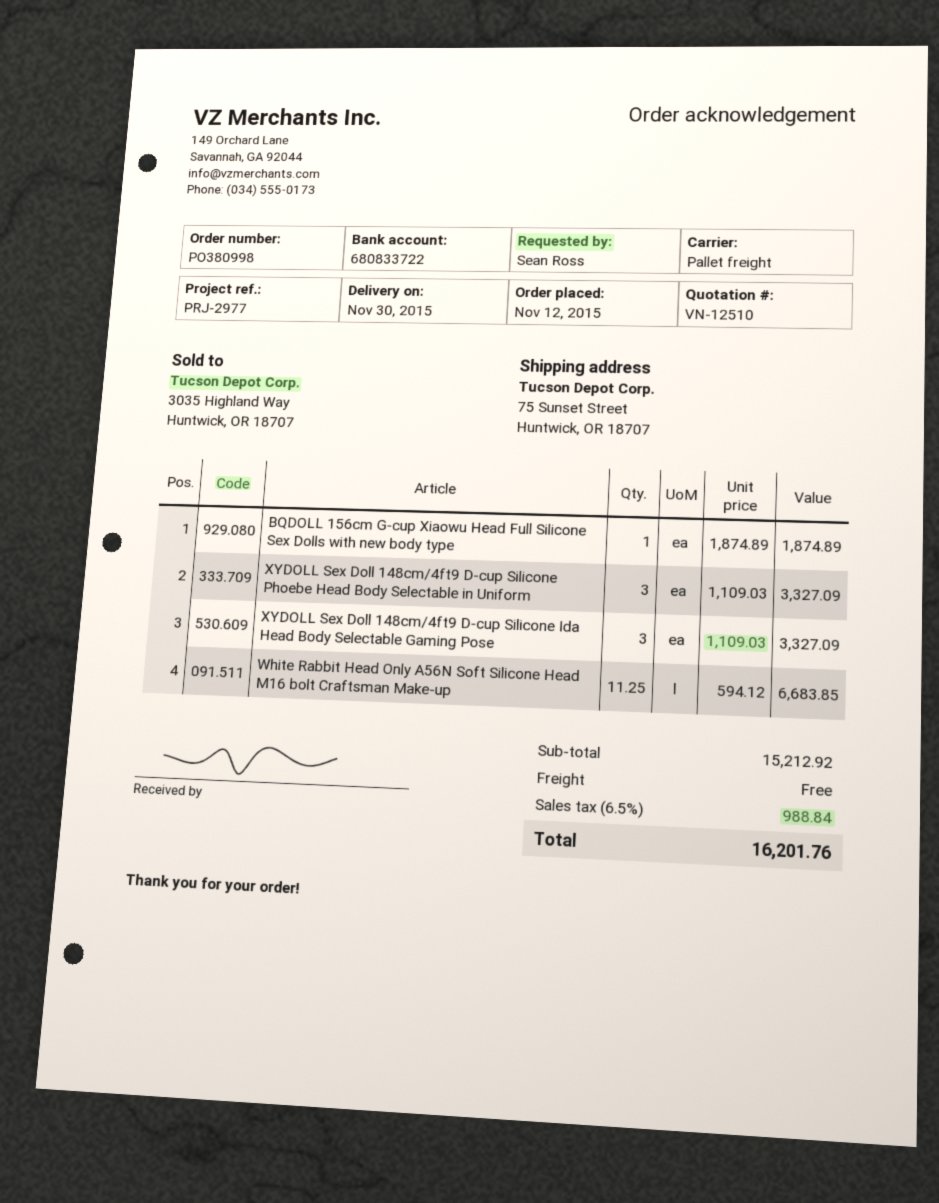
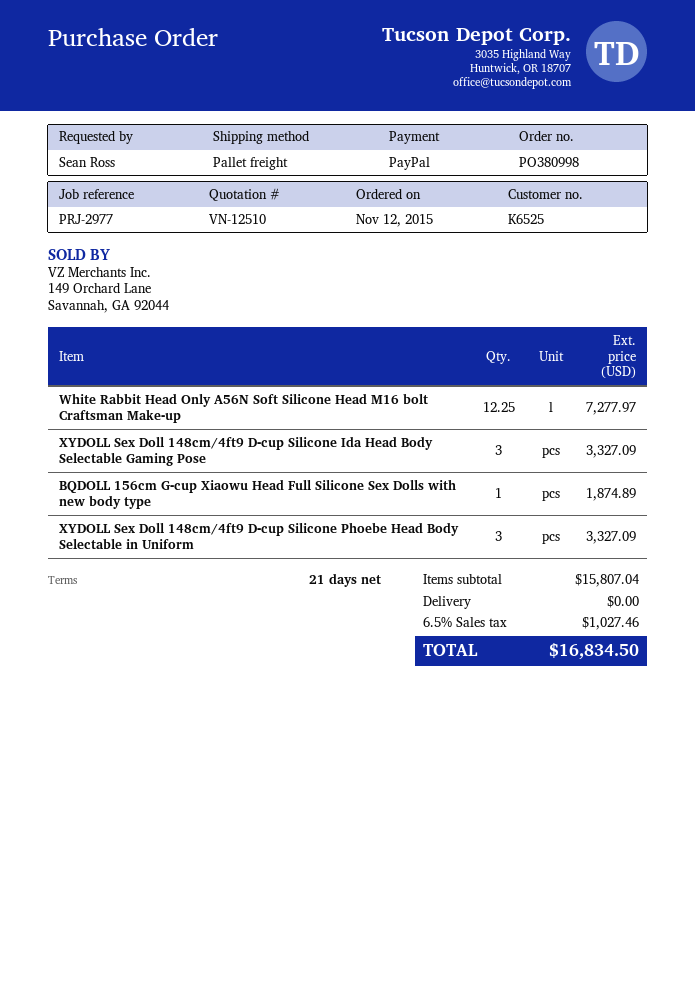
White Rabbit Head Only A56N Soft Silicone Head M16 bolt Craftsman Make-up: 11.25 for 6683.85 -> 12.25 for 7277.97
subtotal: 15212.92 -> 15807.04
tax: 6.5% = 988.84 -> 6.5% = 1027.46
total: 16201.76 -> 16834.50

